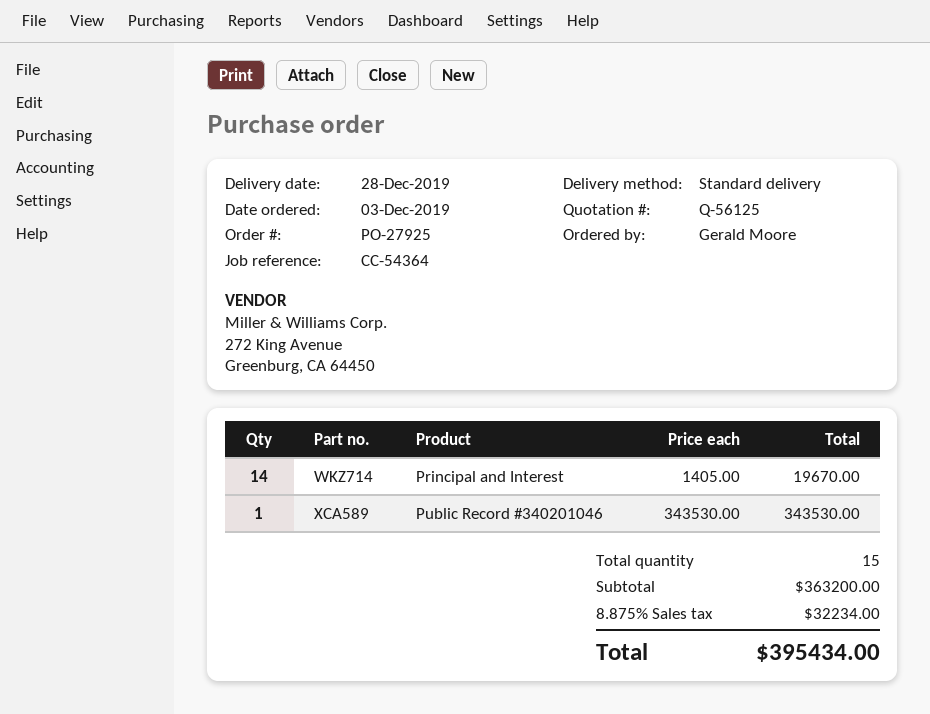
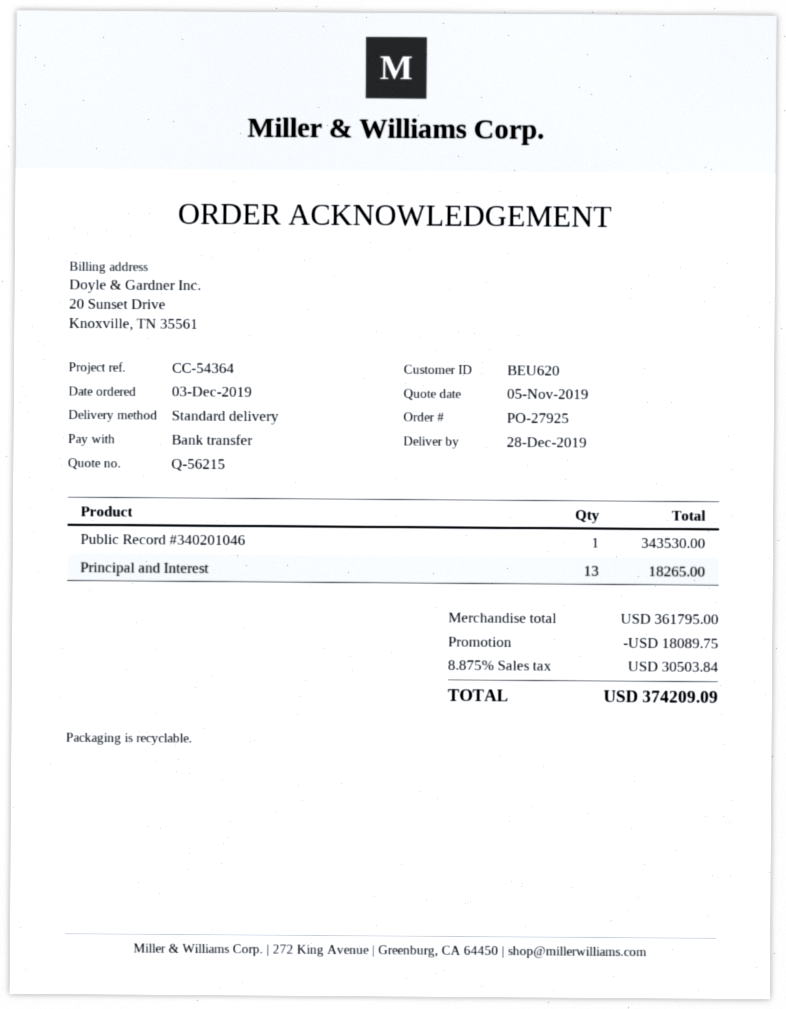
quote number: Q-56125 -> Q-56215
Principal and Interest: 14 for 19670.00 -> 13 for 18265.00
subtotal: 363200.00 -> 361795.00
discount: none -> 18089.75
tax: 8.875% = 32234.00 -> 8.875% = 30503.84
total: 395434.00 -> 374209.09

